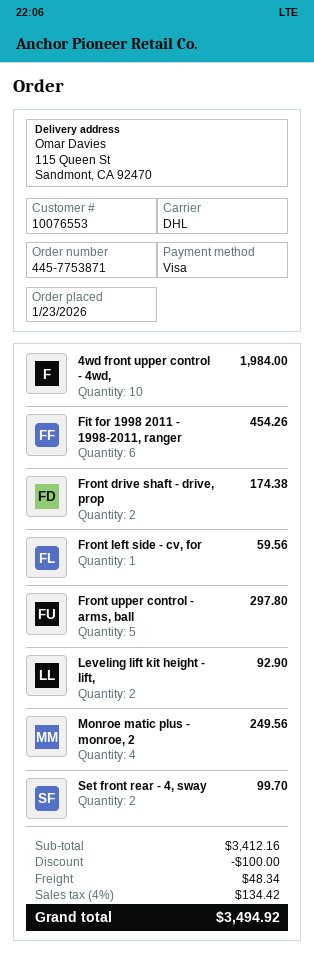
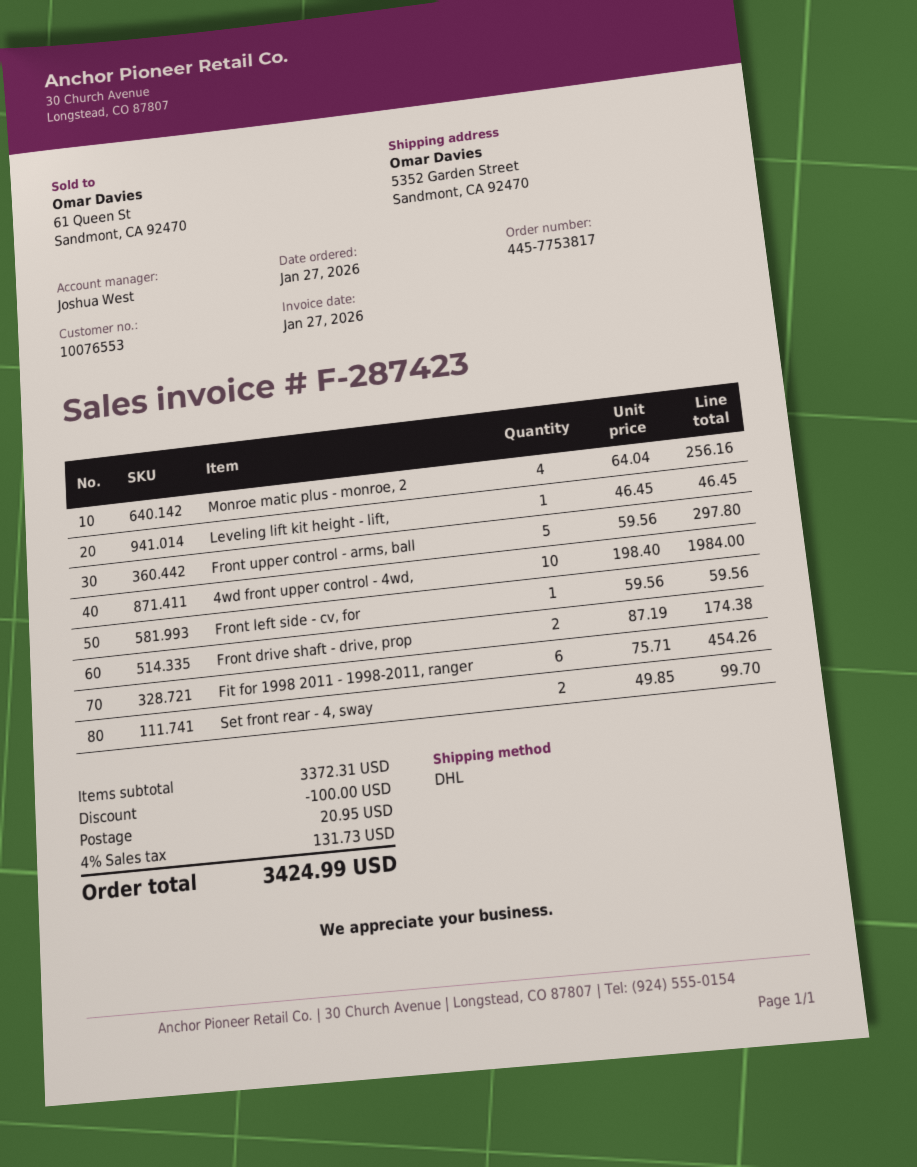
order number: 445-7753871 -> 445-7753817
order date: 2026-01-23 -> 2026-01-27
ship to: 115 Queen St, Sandmont, CA 92470 -> 5352 Garden Street, Sandmont, CA 92470
Leveling lift kit height - lift,: 2 for 92.90 -> 1 for 46.45
Monroe matic plus - monroe, 2: 4 for 249.56 -> 4 for 256.16
subtotal: 3412.16 -> 3372.31
shipping: 48.34 -> 20.95
tax: 4% = 134.42 -> 4% = 131.73
total: 3494.92 -> 3424.99

